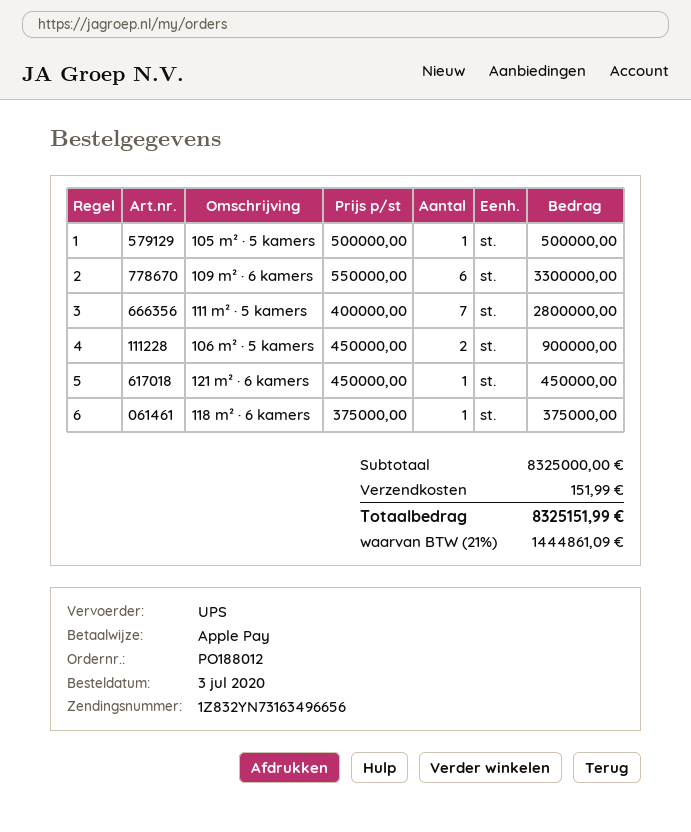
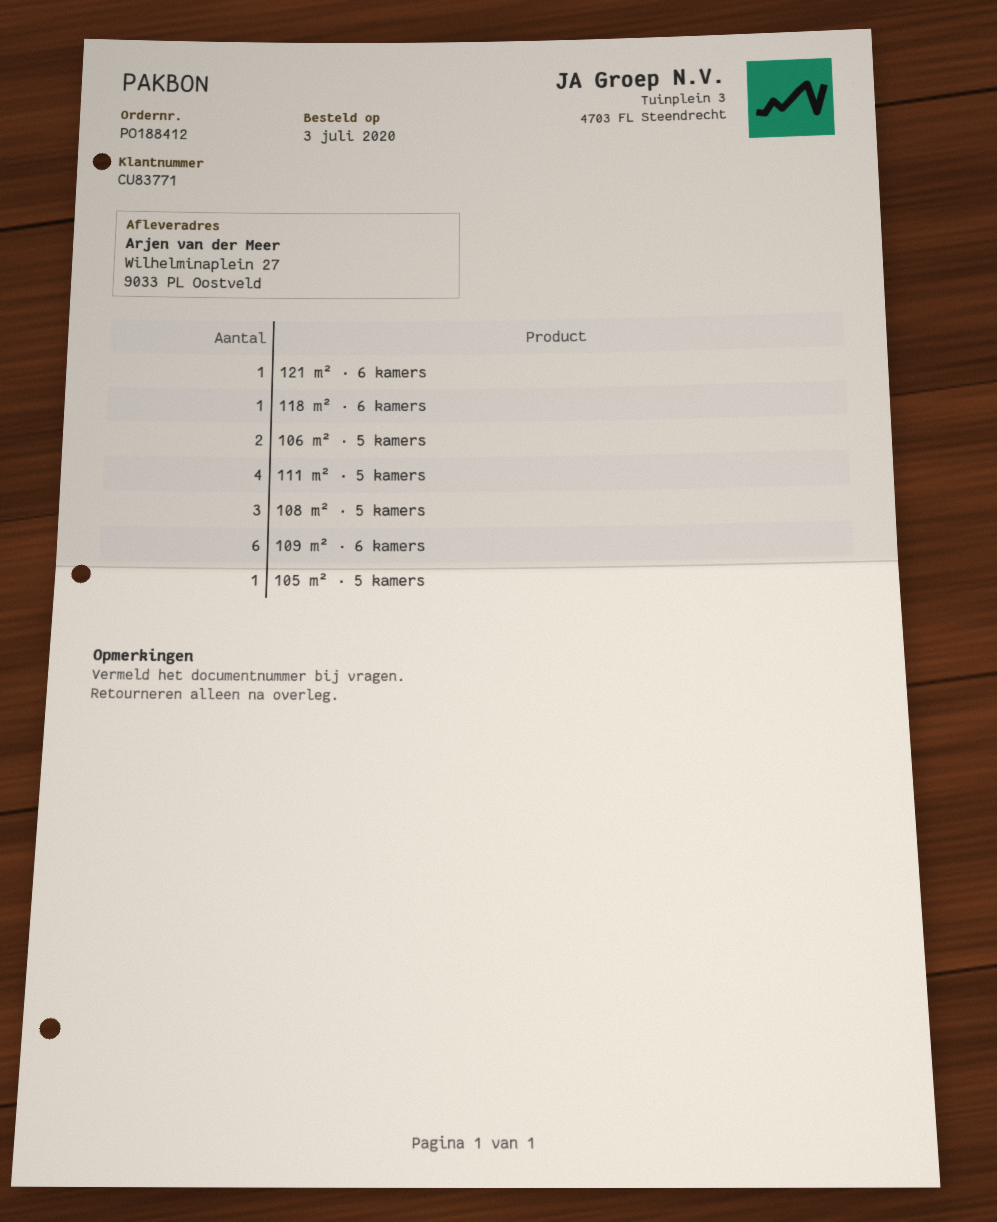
order number: PO188012 -> PO188412
111 m² · 5 kamers: 7 -> 4
108 m² · 5 kamers: none -> 3

